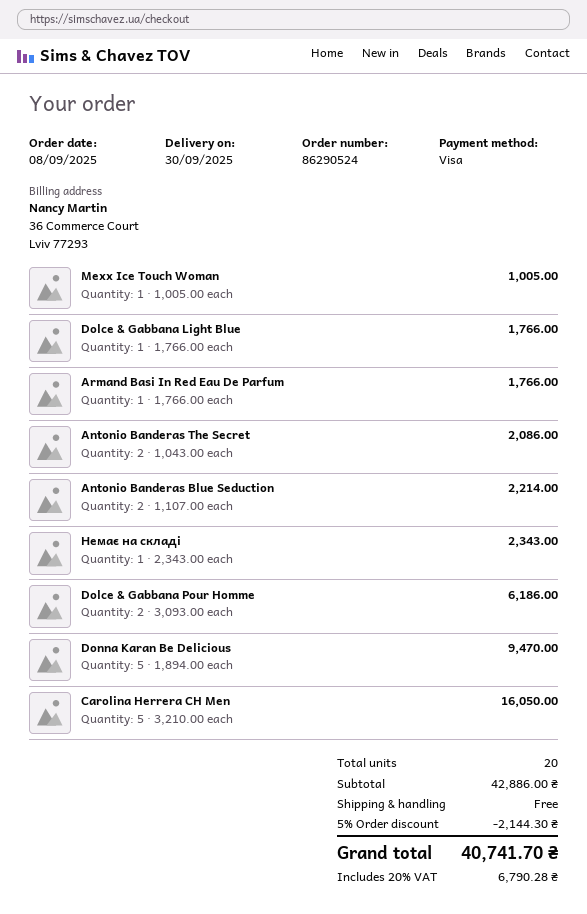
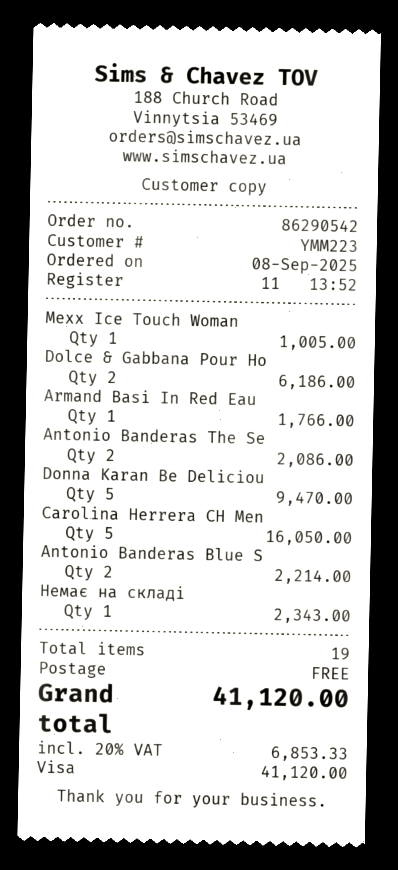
order number: 86290524 -> 86290542
Dolce & Gabbana Light Blue: 1 for 1766.00 -> none
total quantity: 20 -> 19
discount: 5% = 2144.30 -> none
tax: 20% = 6790.28 -> 20% = 6853.33
total: 40741.70 -> 41120.00

